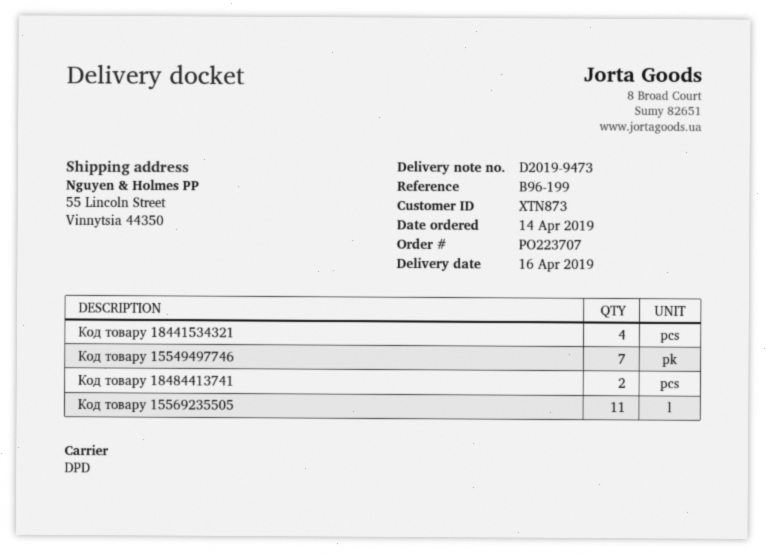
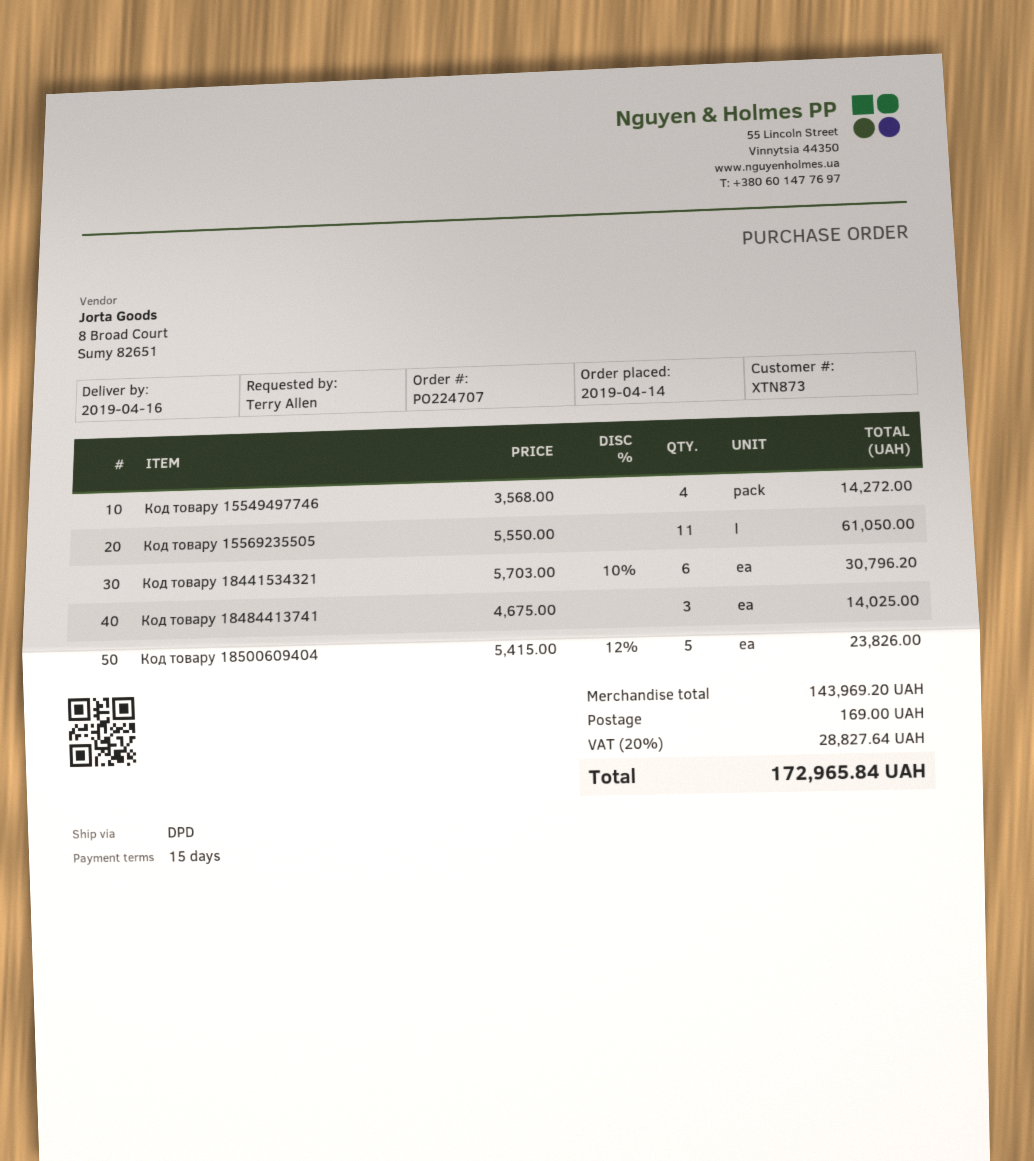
order number: PO223707 -> PO224707
Код товару 18441534321: 4 -> 6
Код товару 15549497746: 7 -> 4
Код товару 18484413741: 2 -> 3
Код товару 18500609404: none -> 5

